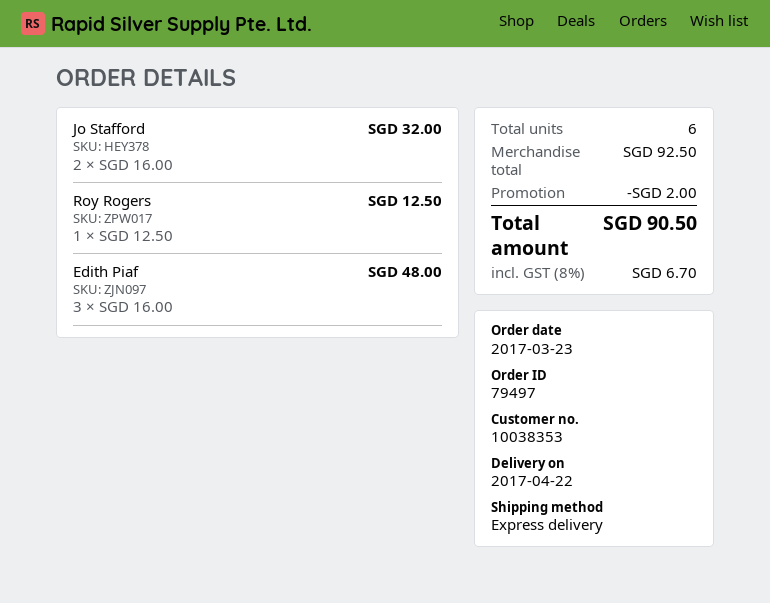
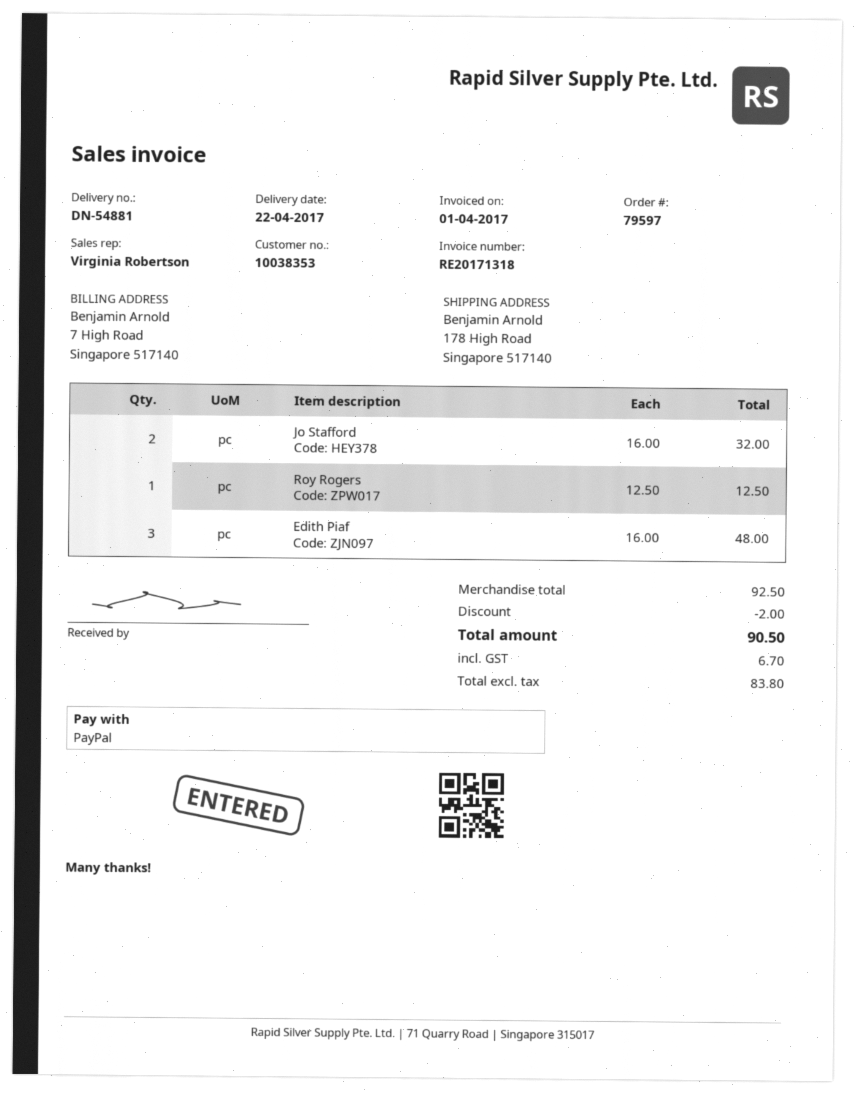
order number: 79497 -> 79597

